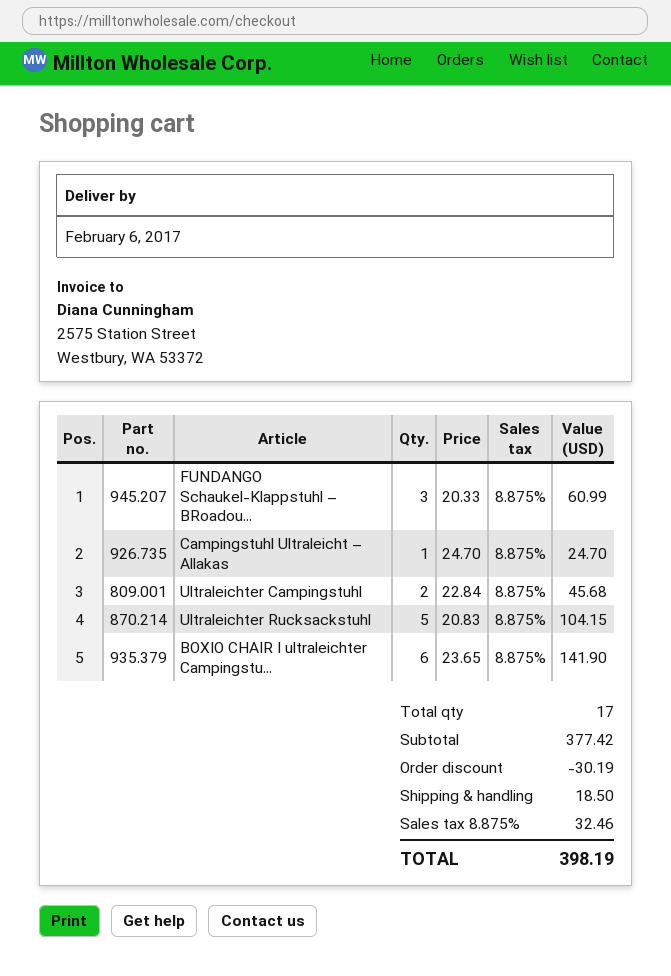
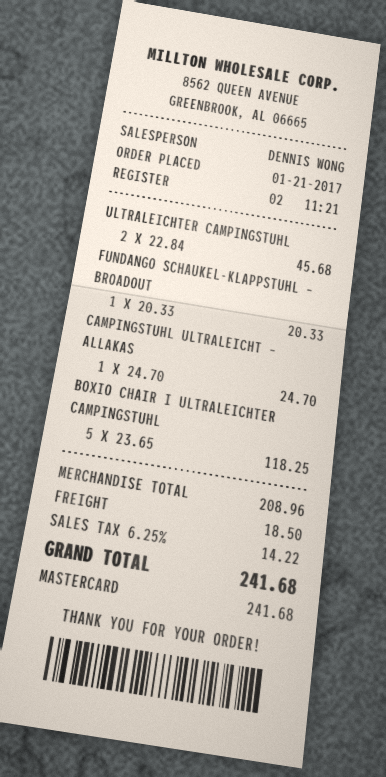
FUNDANGO Schaukel-Klappstuhl – BRoadou...: 3 x 20.33 = 60.99 -> 1 x 20.33 = 20.33
Ultraleichter Rucksackstuhl: 5 x 20.83 = 104.15 -> none
BOXIO CHAIR I ultraleichter Campingstu...: 6 x 23.65 = 141.90 -> 5 x 23.65 = 118.25
subtotal: 377.42 -> 208.96
discount: 30.19 -> none
tax: 8.875% = 32.46 -> 6.25% = 14.22
total: 398.19 -> 241.68

